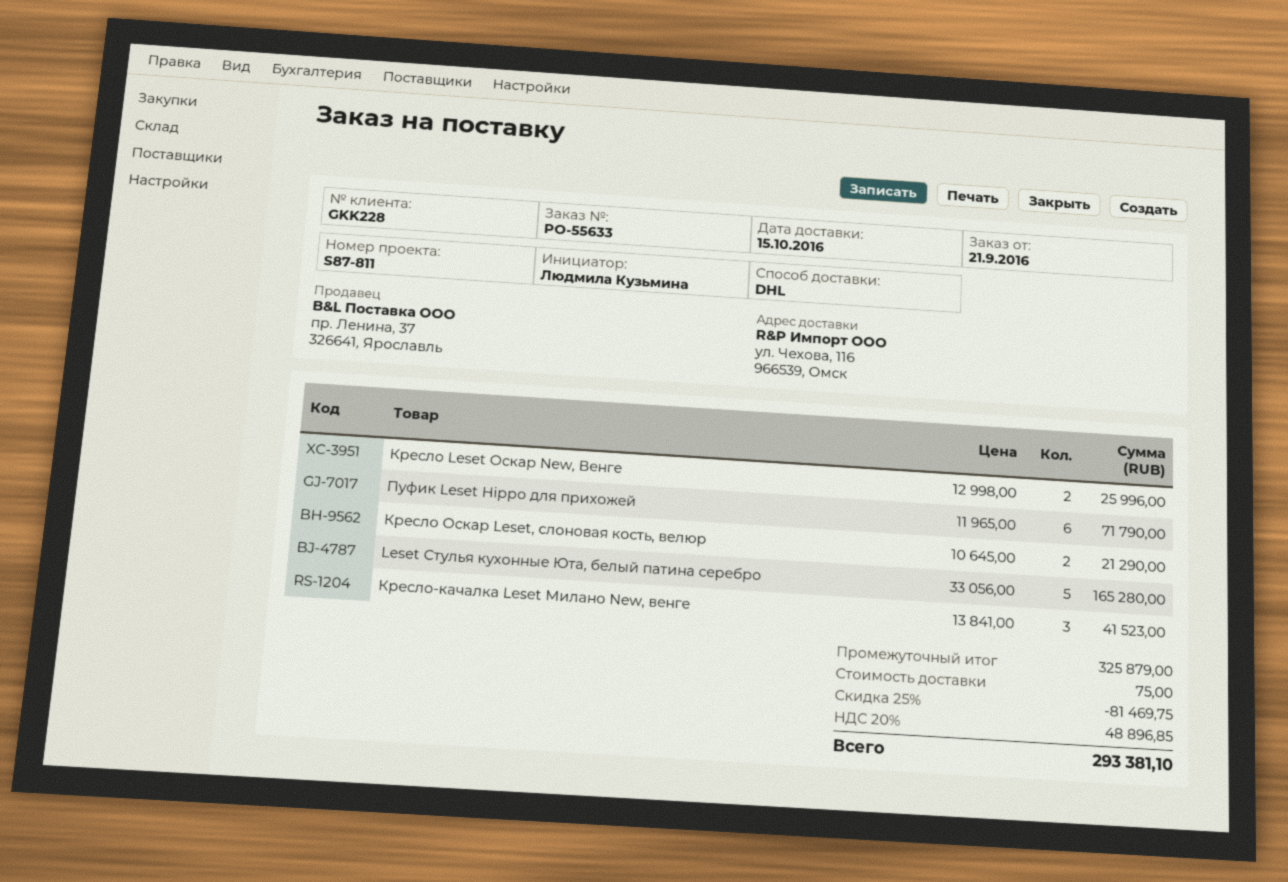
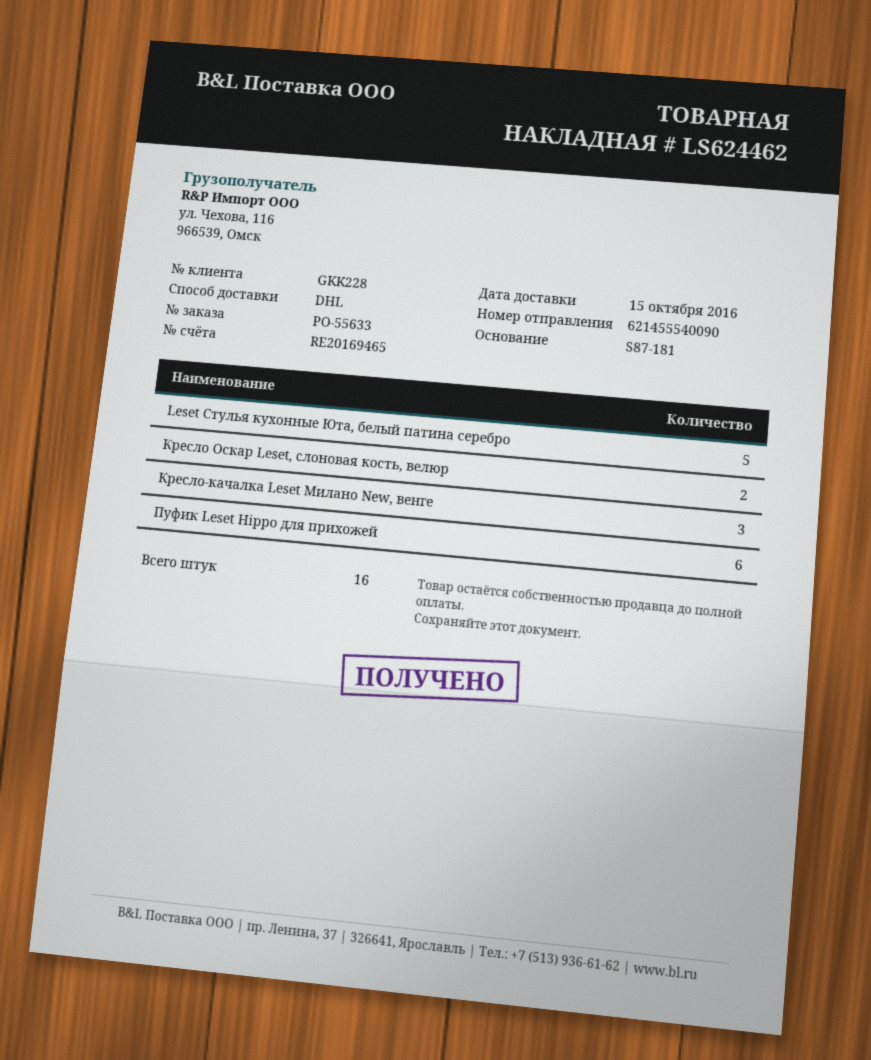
reference: S87-811 -> S87-181
Кресло Leset Оскар New, Венге: 2 -> none

